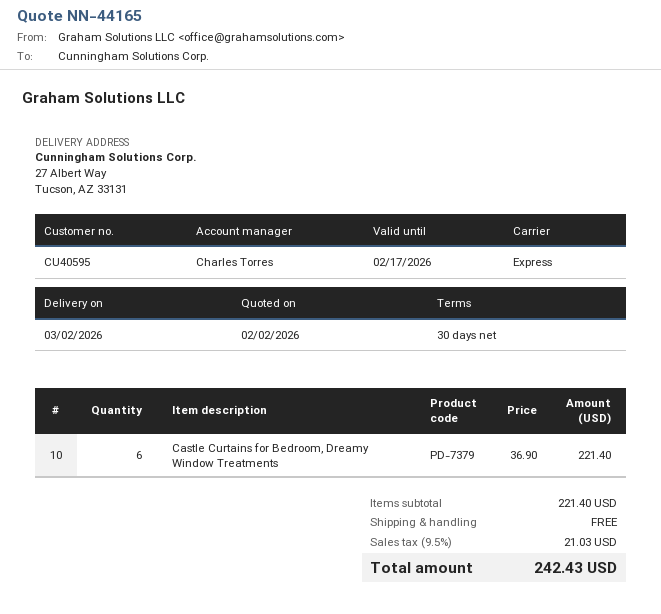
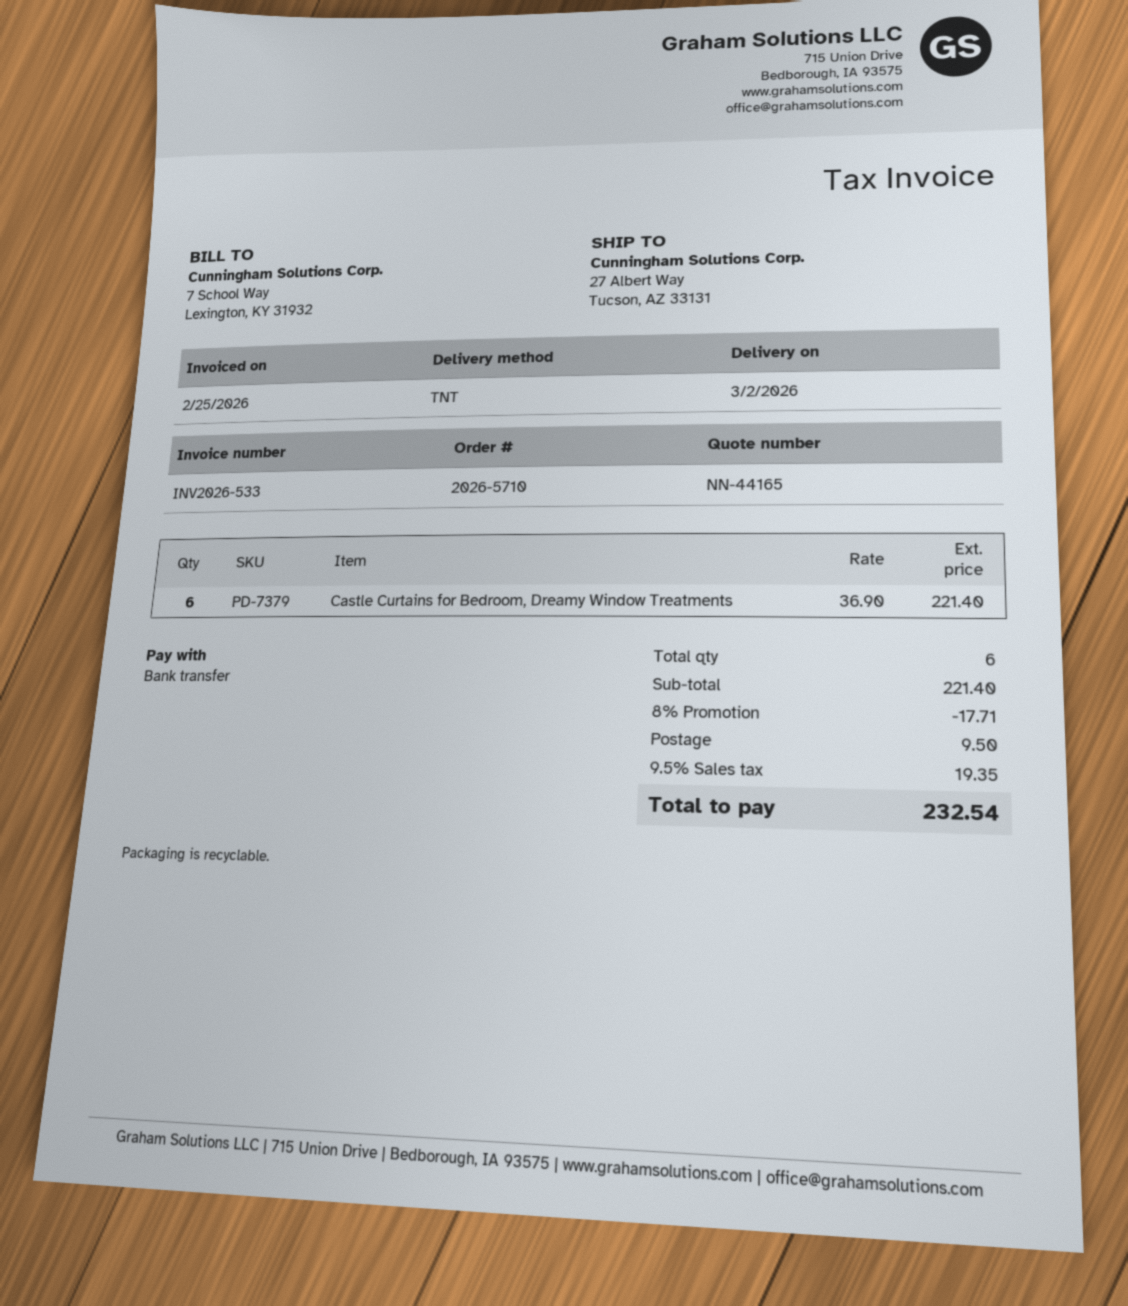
shipping method: express -> TNT
discount: none -> 8% = 17.71
shipping: 0.00 -> 9.50
tax: 9.5% = 21.03 -> 9.5% = 19.35
total: 242.43 -> 232.54

